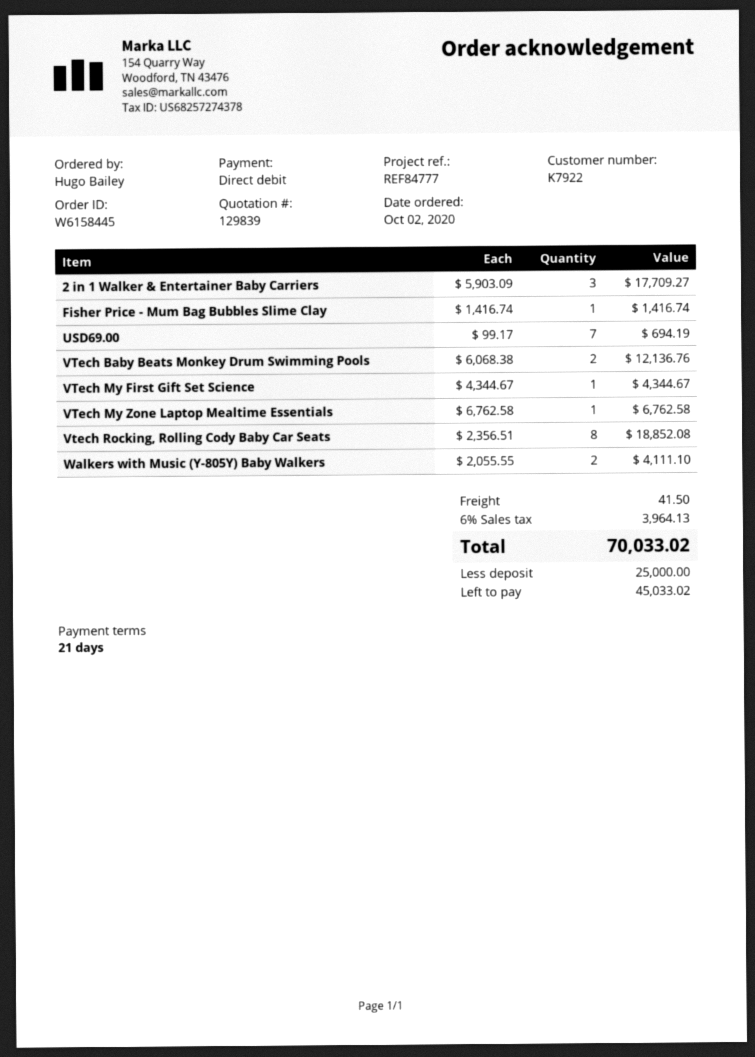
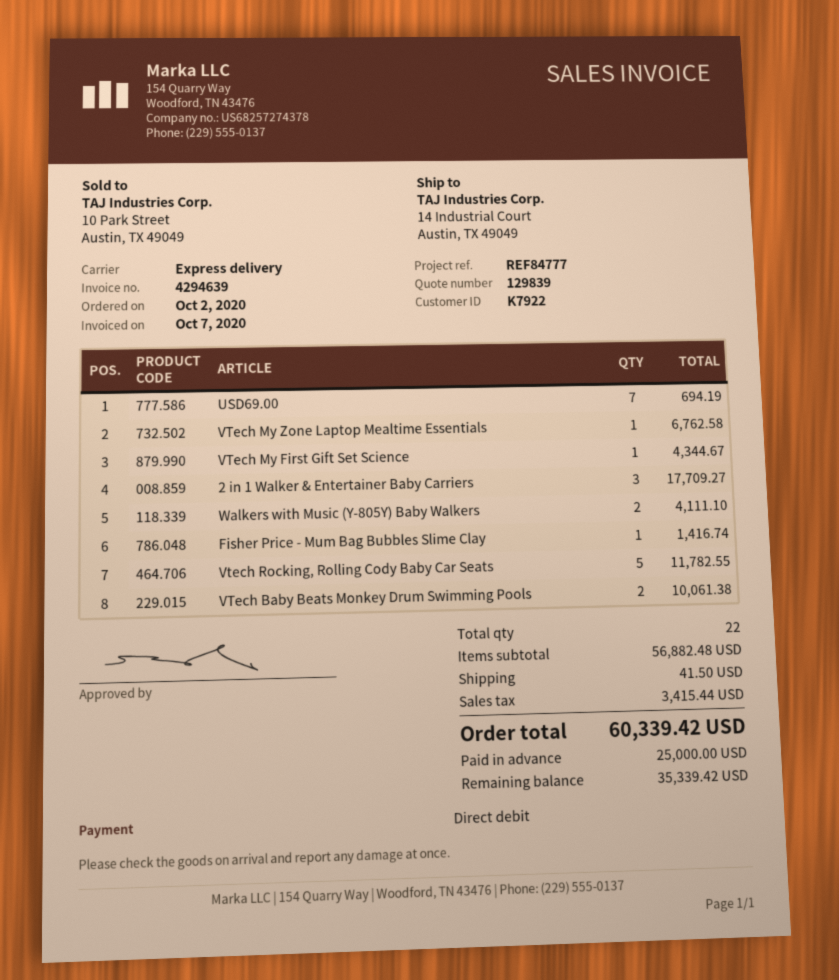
VTech Baby Beats Monkey Drum Swimming Pools: 2 for 12136.76 -> 2 for 10061.38
Vtech Rocking, Rolling Cody Baby Car Seats: 8 for 18852.08 -> 5 for 11782.55
tax: 3964.13 -> 3415.44
total: 70033.02 -> 60339.42
balance: 45033.02 -> 35339.42

